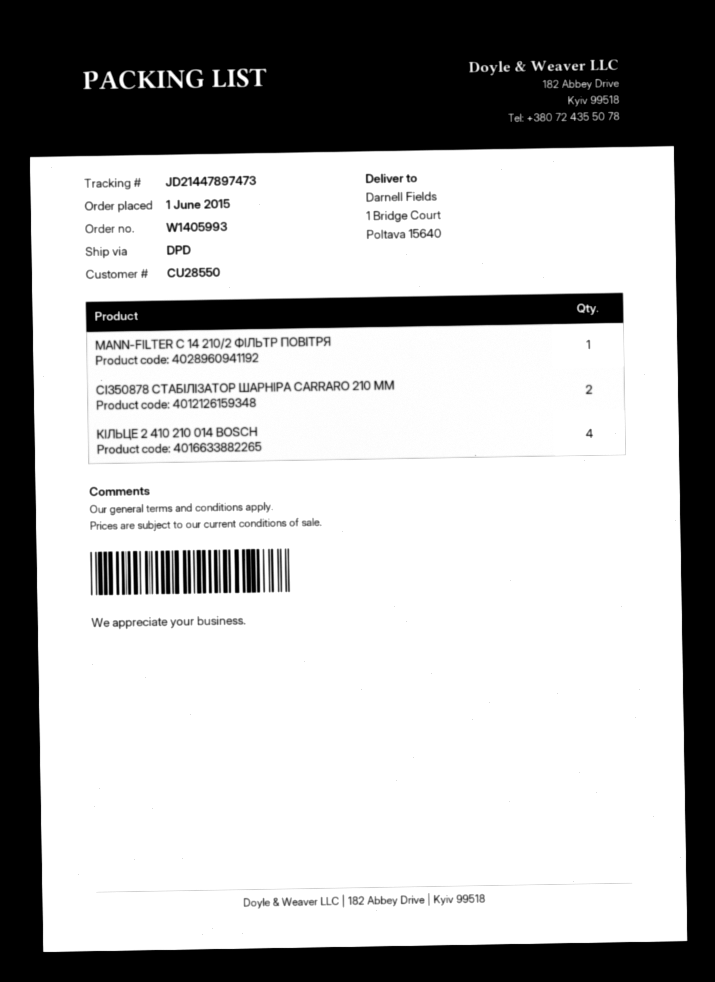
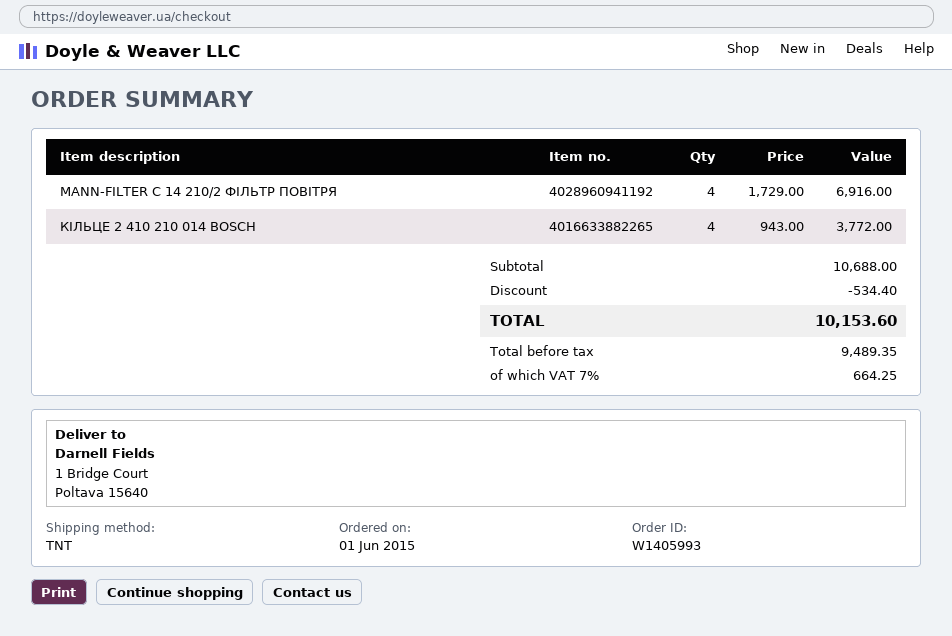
shipping method: DPD -> TNT
MANN-FILTER C 14 210/2 ФІЛЬТР ПОВІТРЯ: 1 -> 4
CI350878 СТАБІЛІЗАТОР ШАРНІРА CARRARO 210 MM: 2 -> none

